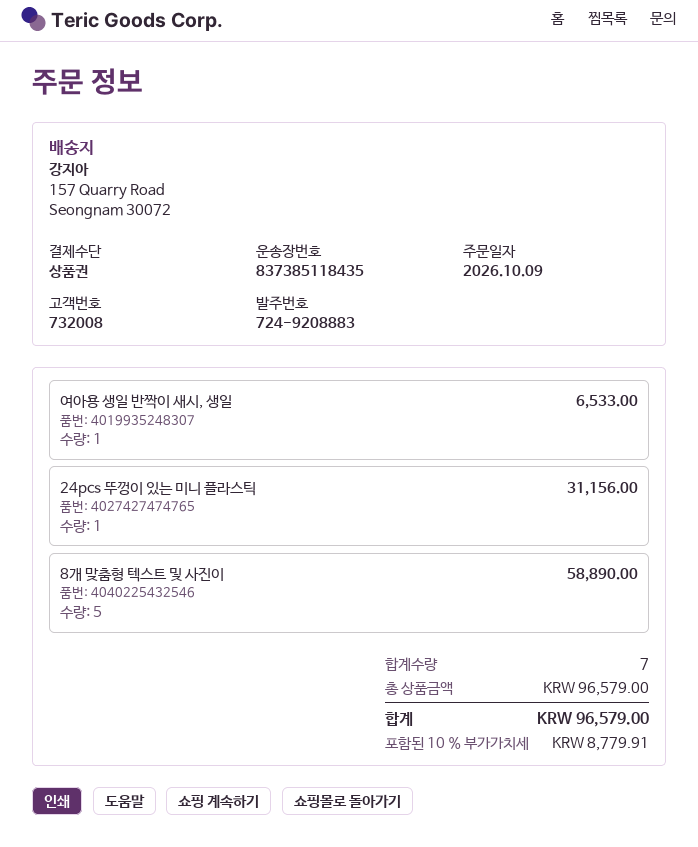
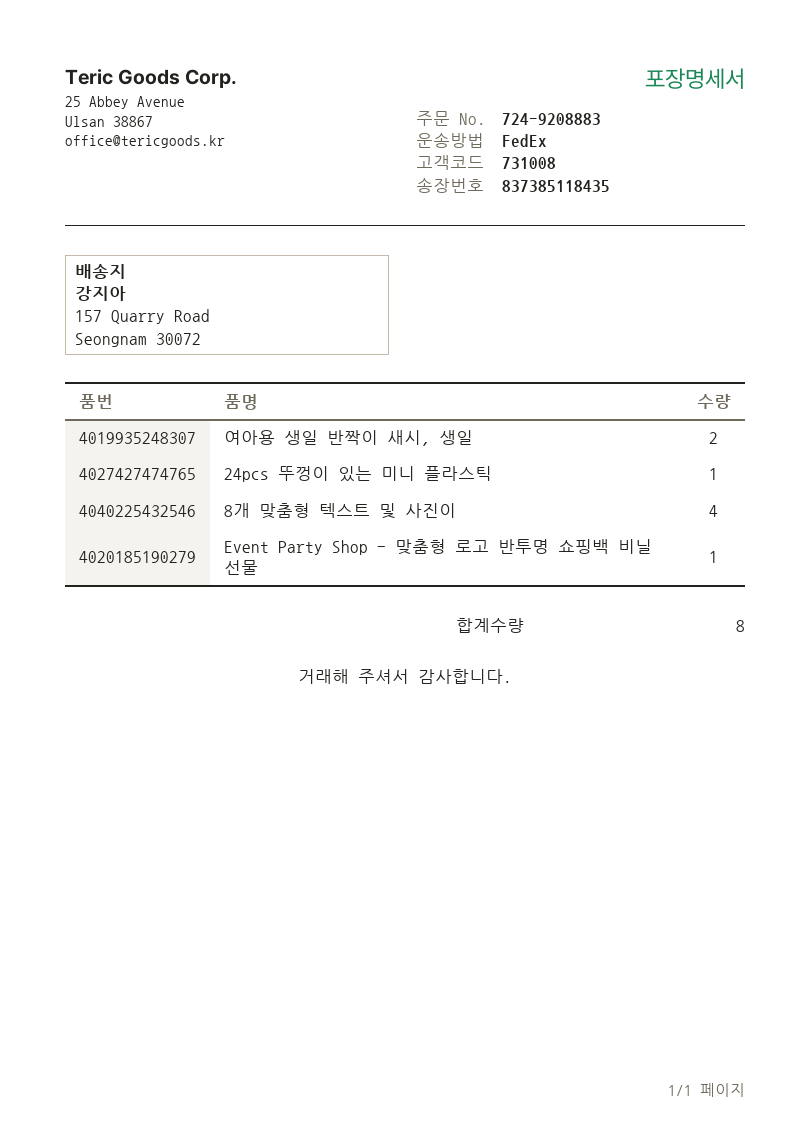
customer number: 732008 -> 731008
여아용 생일 반짝이 새시, 생일: 1 -> 2
8개 맞춤형 텍스트 및 사진이: 5 -> 4
Event Party Shop - 맞춤형 로고 반투명 쇼핑백 비닐 선물: none -> 1
total quantity: 7 -> 8

